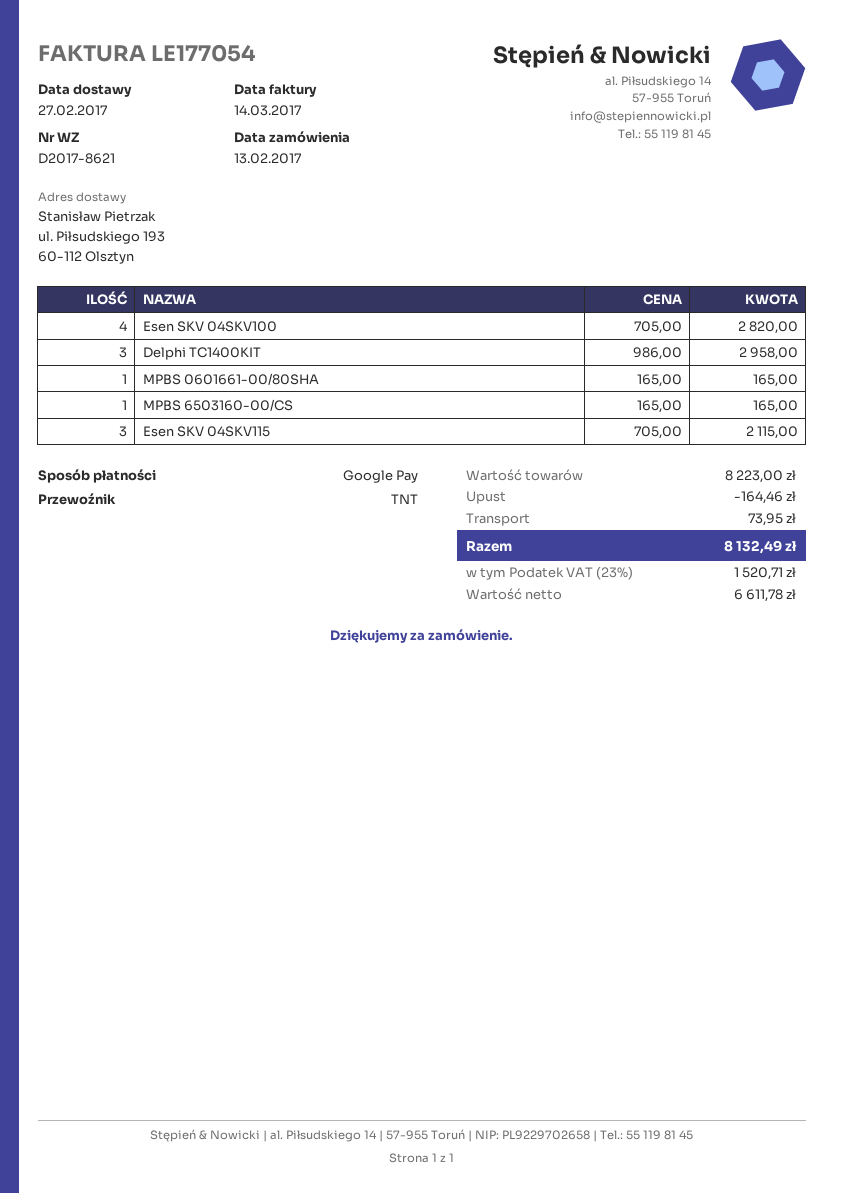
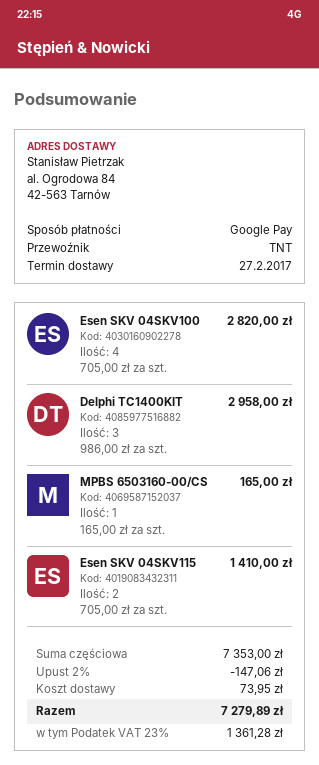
ship to: ul. Piłsudskiego 193, 60-112 Olsztyn -> al. Ogrodowa 84, 42-563 Tarnów
MPBS 0601661-00/80SHA: 1 x 165.00 = 165.00 -> none
Esen SKV 04SKV115: 3 x 705.00 = 2115.00 -> 2 x 705.00 = 1410.00
subtotal: 8223.00 -> 7353.00
discount: 164.46 -> 147.06
tax: 23% = 1520.71 -> 23% = 1361.28
total: 8132.49 -> 7279.89

